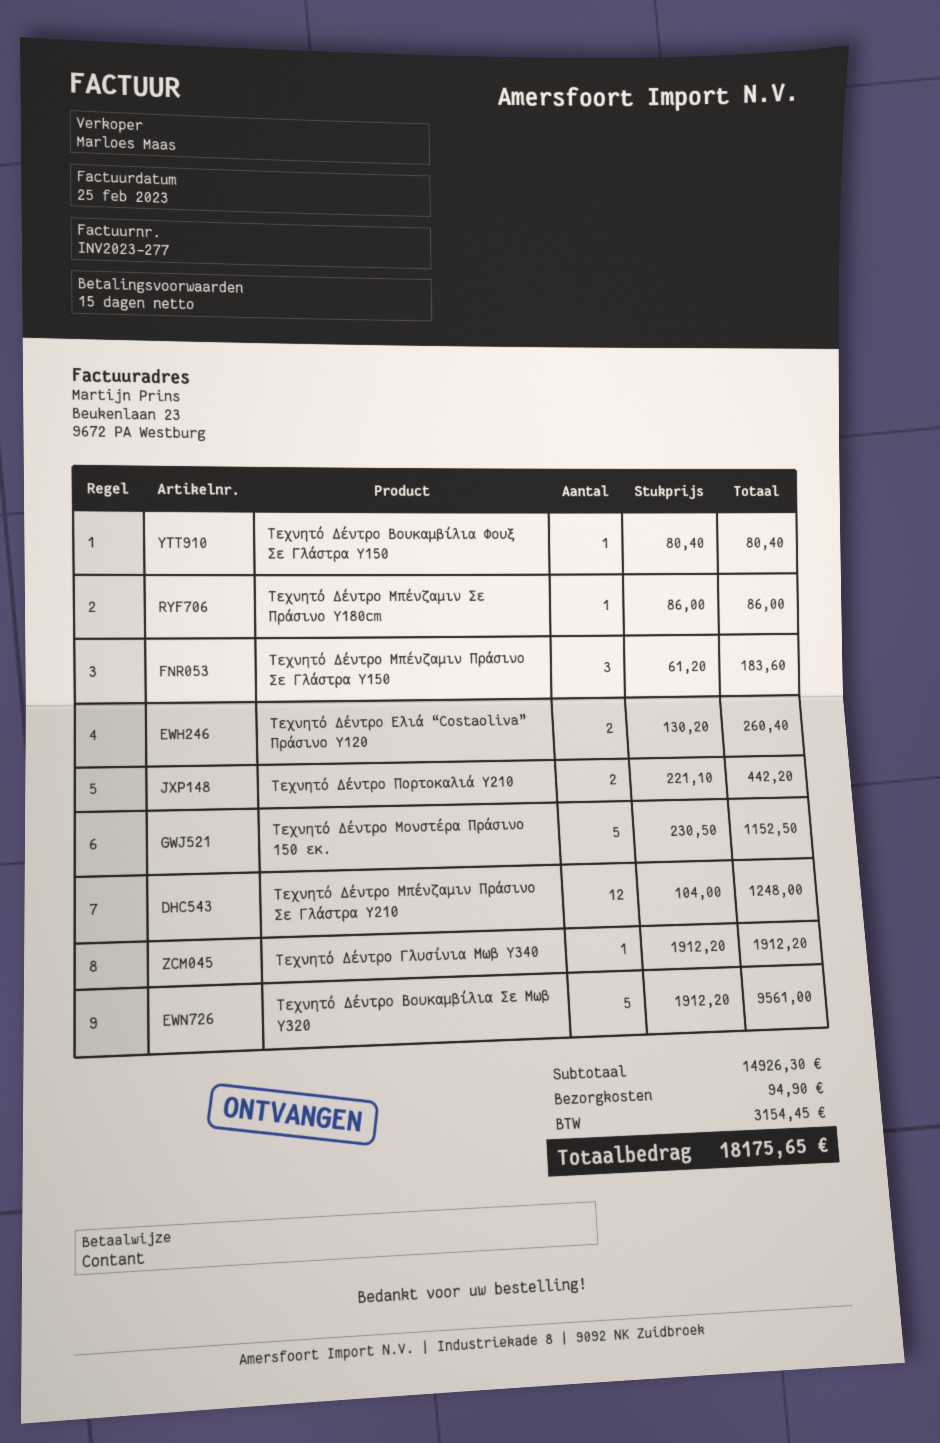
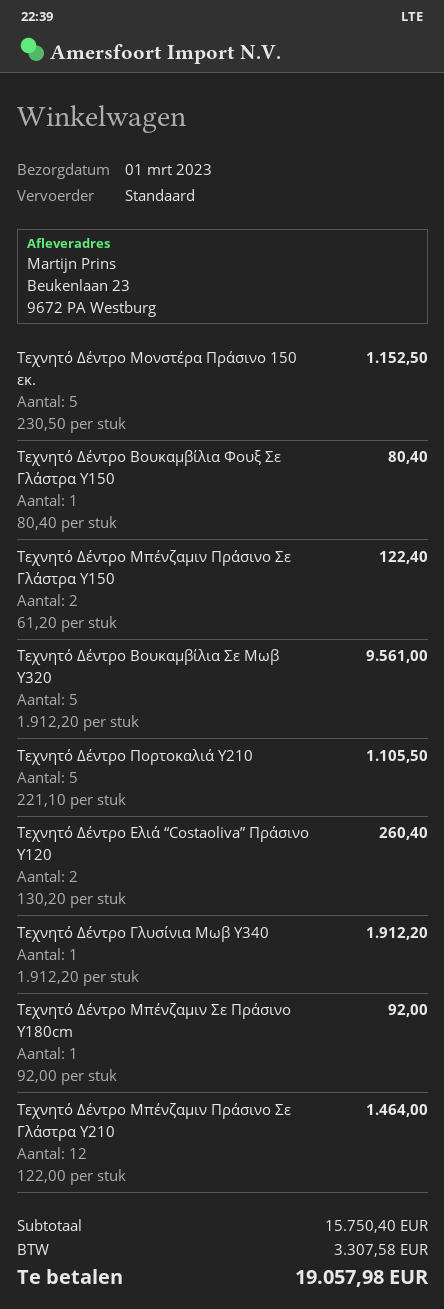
Τεχνητό Δέντρο Μπένζαμιν Σε Πράσινο Y180cm: 1 x 86.00 = 86.00 -> 1 x 92.00 = 92.00
Τεχνητό Δέντρο Μπένζαμιν Πράσινο Σε Γλάστρα Y150: 3 x 61.20 = 183.60 -> 2 x 61.20 = 122.40
Τεχνητό Δέντρο Πορτοκαλιά Υ210: 2 x 221.10 = 442.20 -> 5 x 221.10 = 1105.50
Τεχνητό Δέντρο Μπένζαμιν Πράσινο Σε Γλάστρα Υ210: 12 x 104.00 = 1248.00 -> 12 x 122.00 = 1464.00
subtotal: 14926.30 -> 15750.40
shipping: 94.90 -> none
tax: 3154.45 -> 3307.58
total: 18175.65 -> 19057.98

